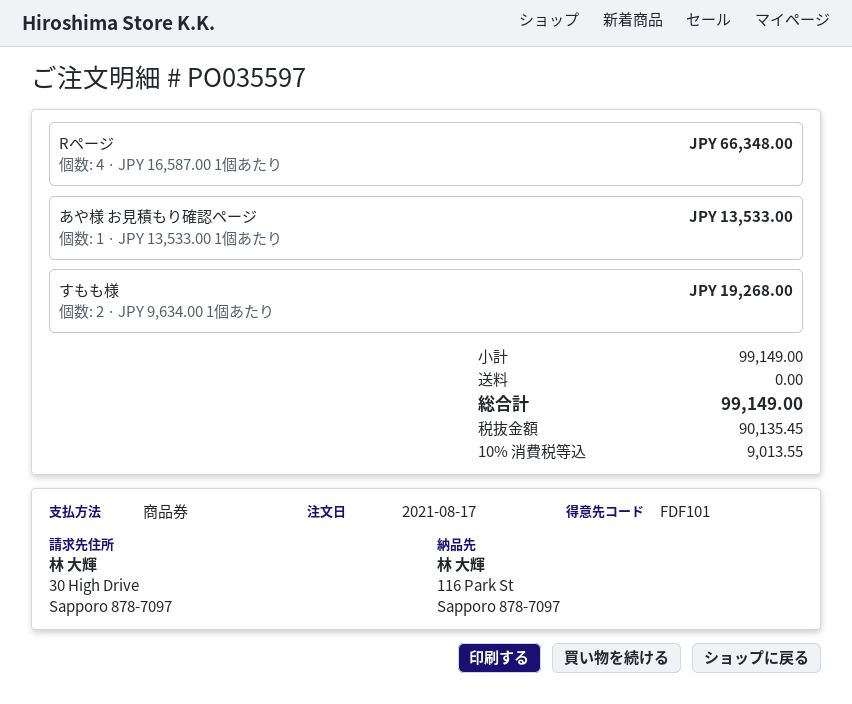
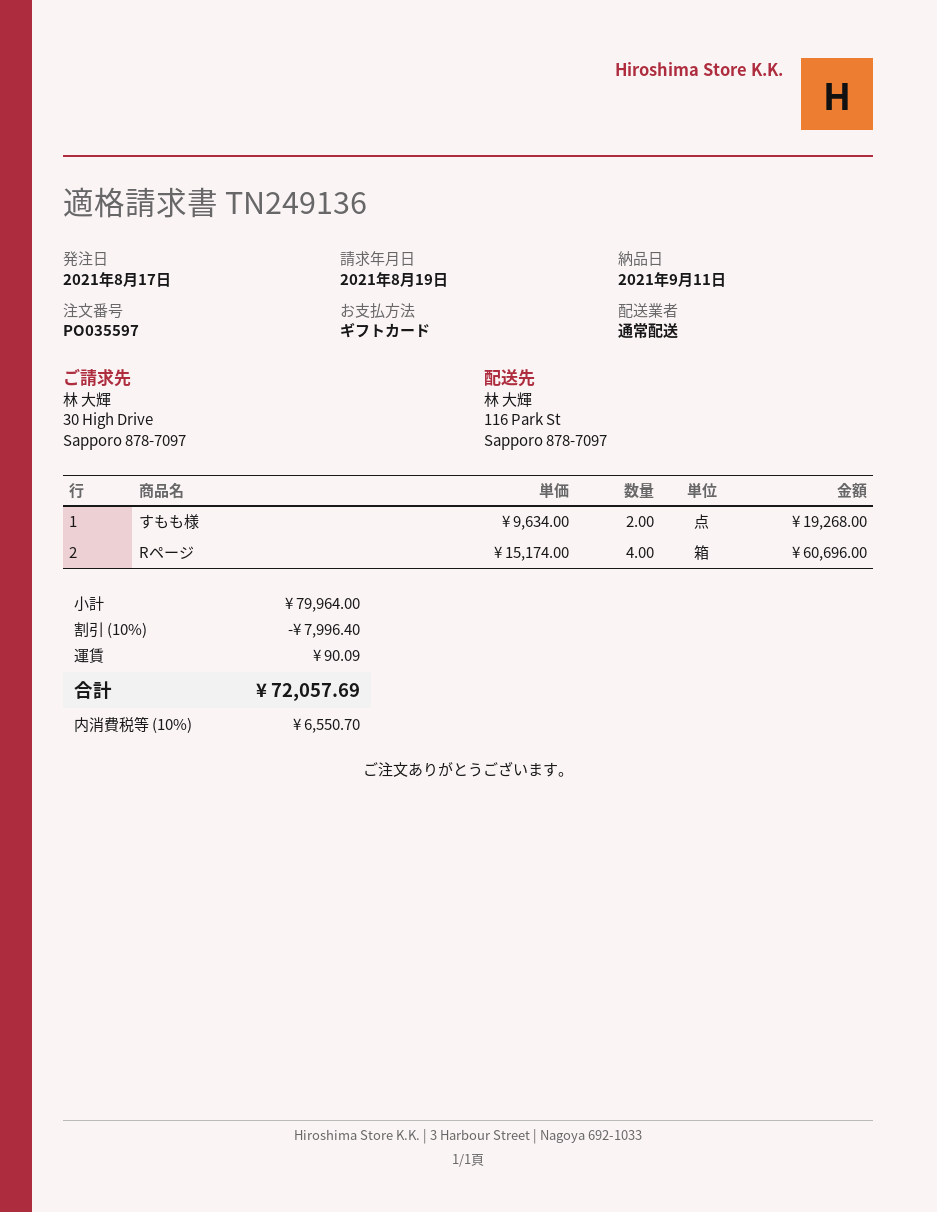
Rページ: 4 x 16587.00 = 66348.00 -> 4 x 15174.00 = 60696.00
あや様 お見積もり確認ページ: 1 x 13533.00 = 13533.00 -> none
subtotal: 99149.00 -> 79964.00
discount: none -> 10% = 7996.40
shipping: 0.00 -> 90.09
tax: 10% = 9013.55 -> 10% = 6550.70
total: 99149.00 -> 72057.69

